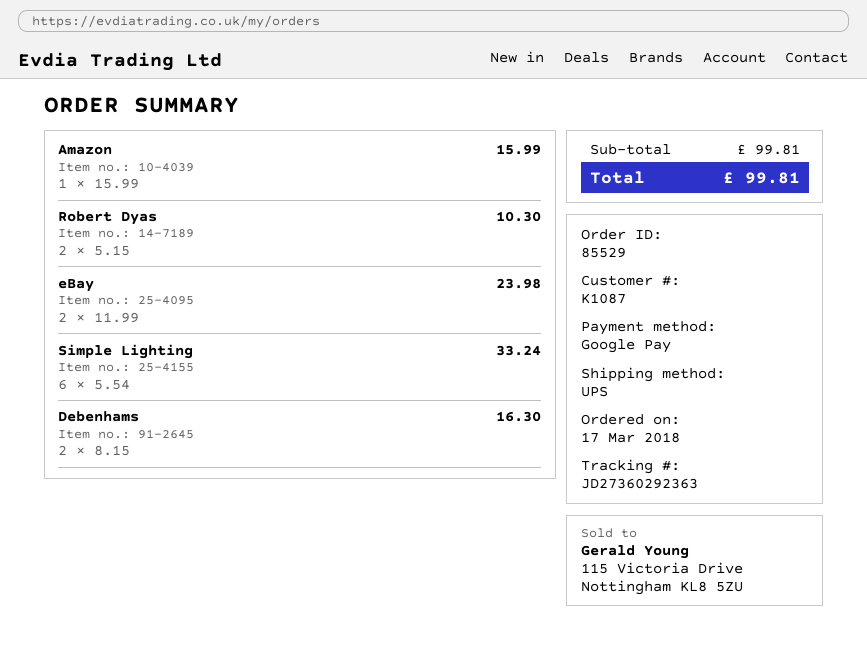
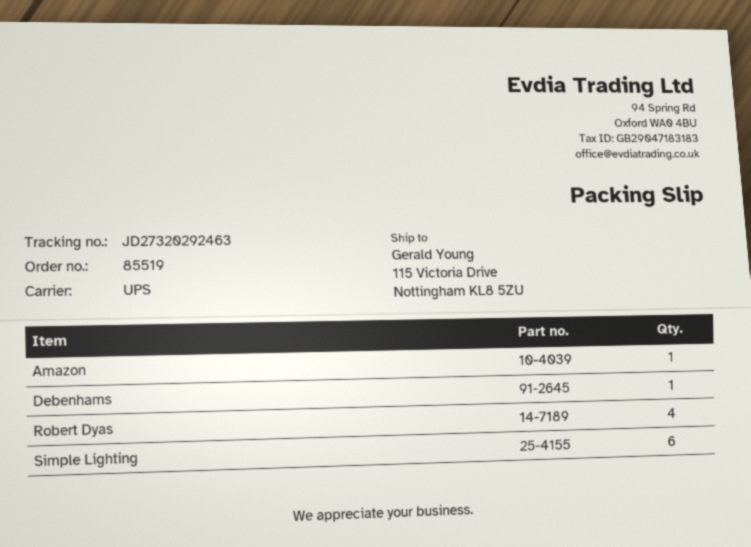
order number: 85529 -> 85519
tracking number: JD27360292363 -> JD27320292463
Robert Dyas: 2 -> 4
eBay: 2 -> none
Debenhams: 2 -> 1

